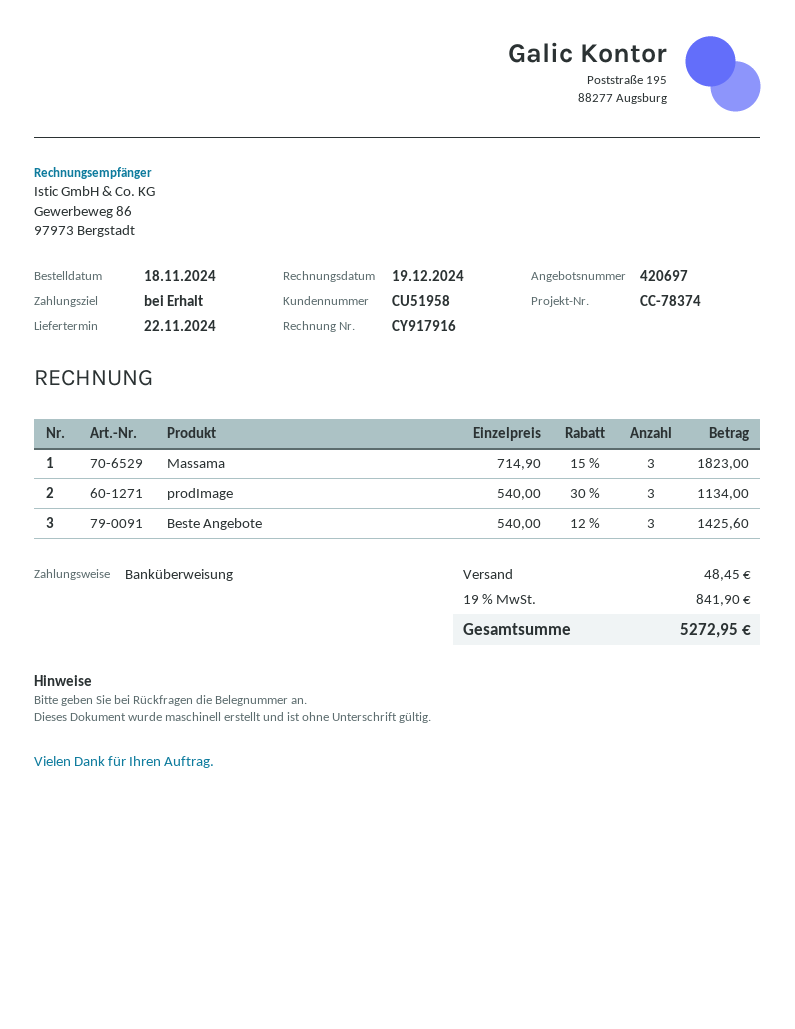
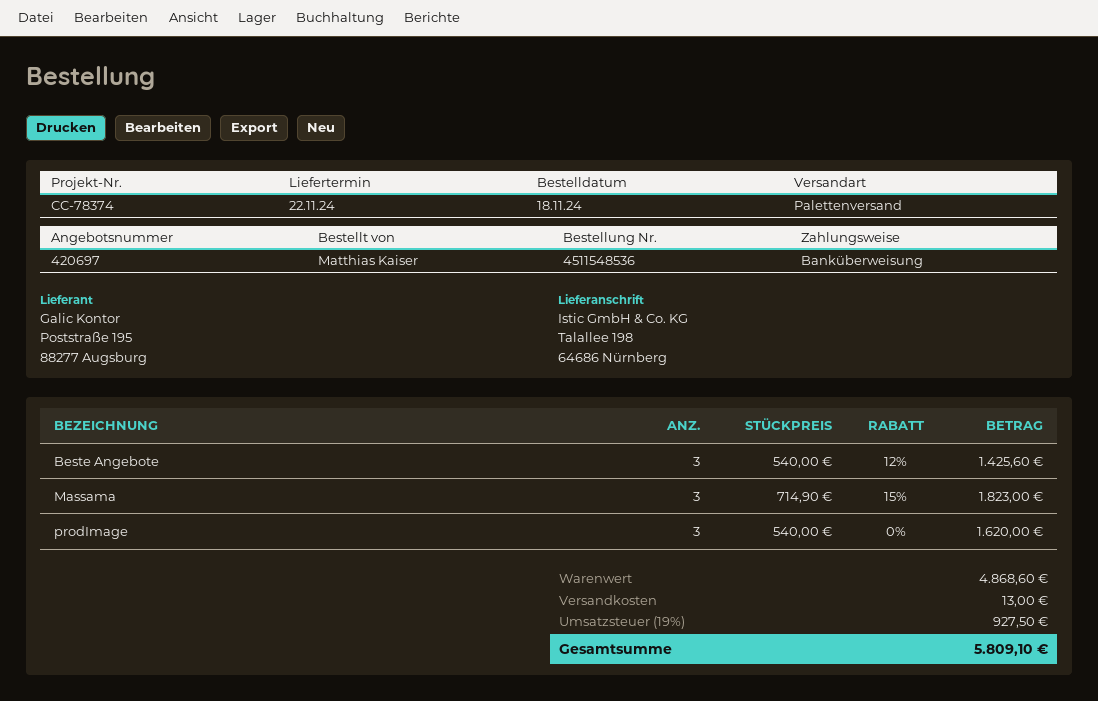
prodImage: 3 x 540.00 - 30% = 1134.00 -> 3 x 540.00 = 1620.00
shipping: 48.45 -> 13.00
tax: 19% = 841.90 -> 19% = 927.50
total: 5272.95 -> 5809.10

